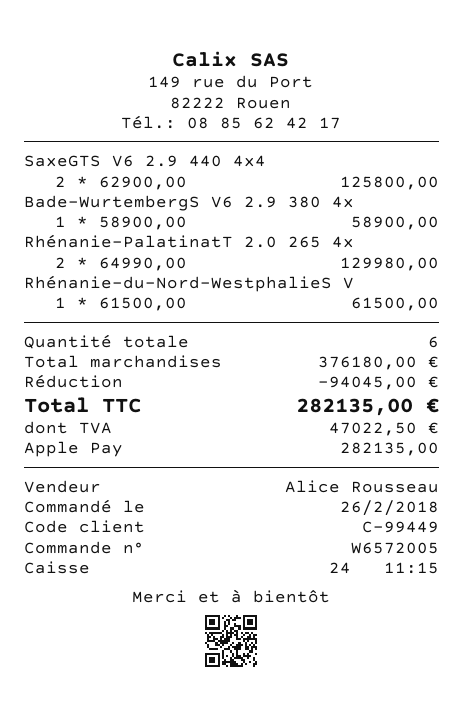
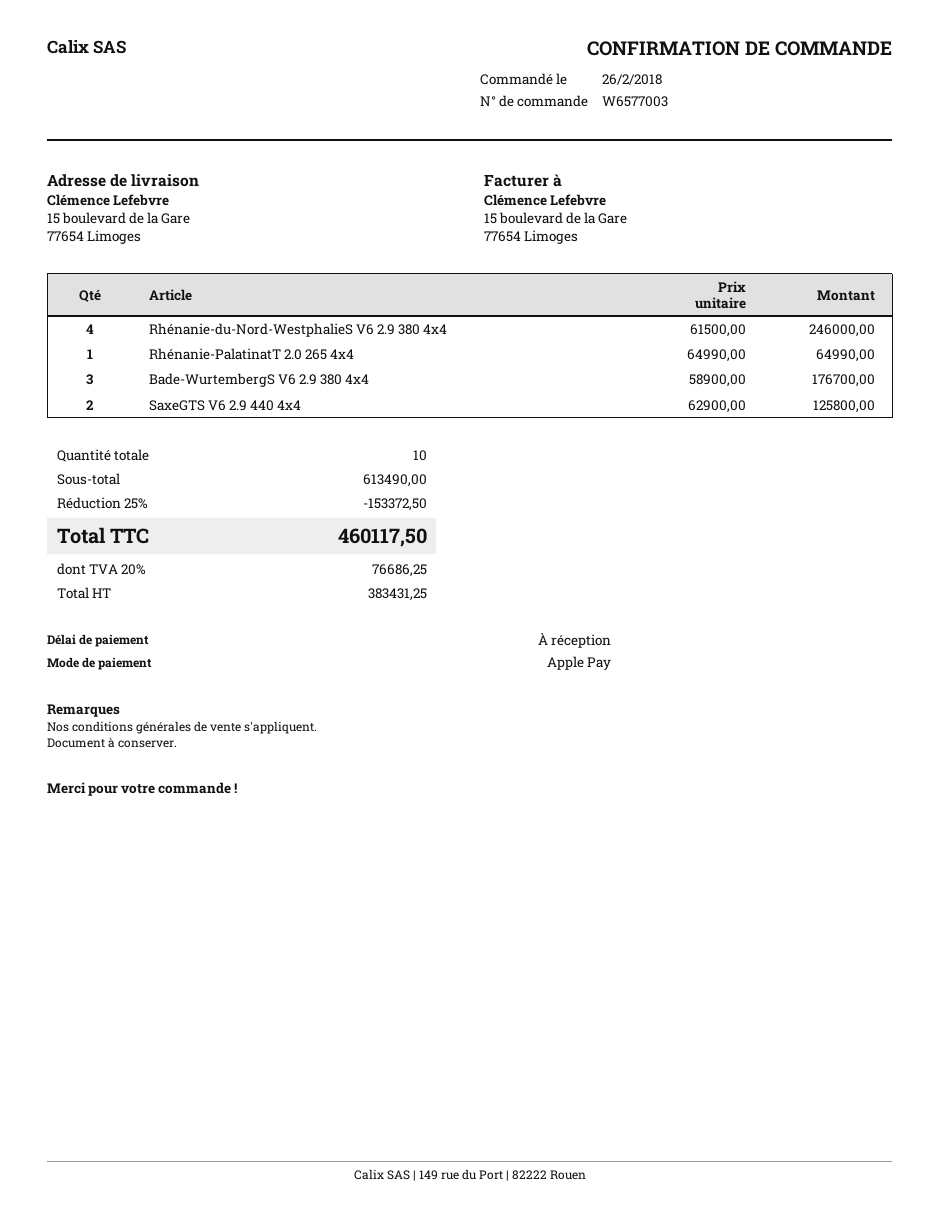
order number: W6572005 -> W6577003
Bade-WurtembergS V6 2.9 380 4x: 1 x 58900.00 = 58900.00 -> 3 x 58900.00 = 176700.00
Rhénanie-PalatinatT 2.0 265 4x: 2 x 64990.00 = 129980.00 -> 1 x 64990.00 = 64990.00
Rhénanie-du-Nord-WestphalieS V: 1 x 61500.00 = 61500.00 -> 4 x 61500.00 = 246000.00
total quantity: 6 -> 10
subtotal: 376180.00 -> 613490.00
discount: 94045.00 -> 153372.50
tax: 47022.50 -> 76686.25
total: 282135.00 -> 460117.50

